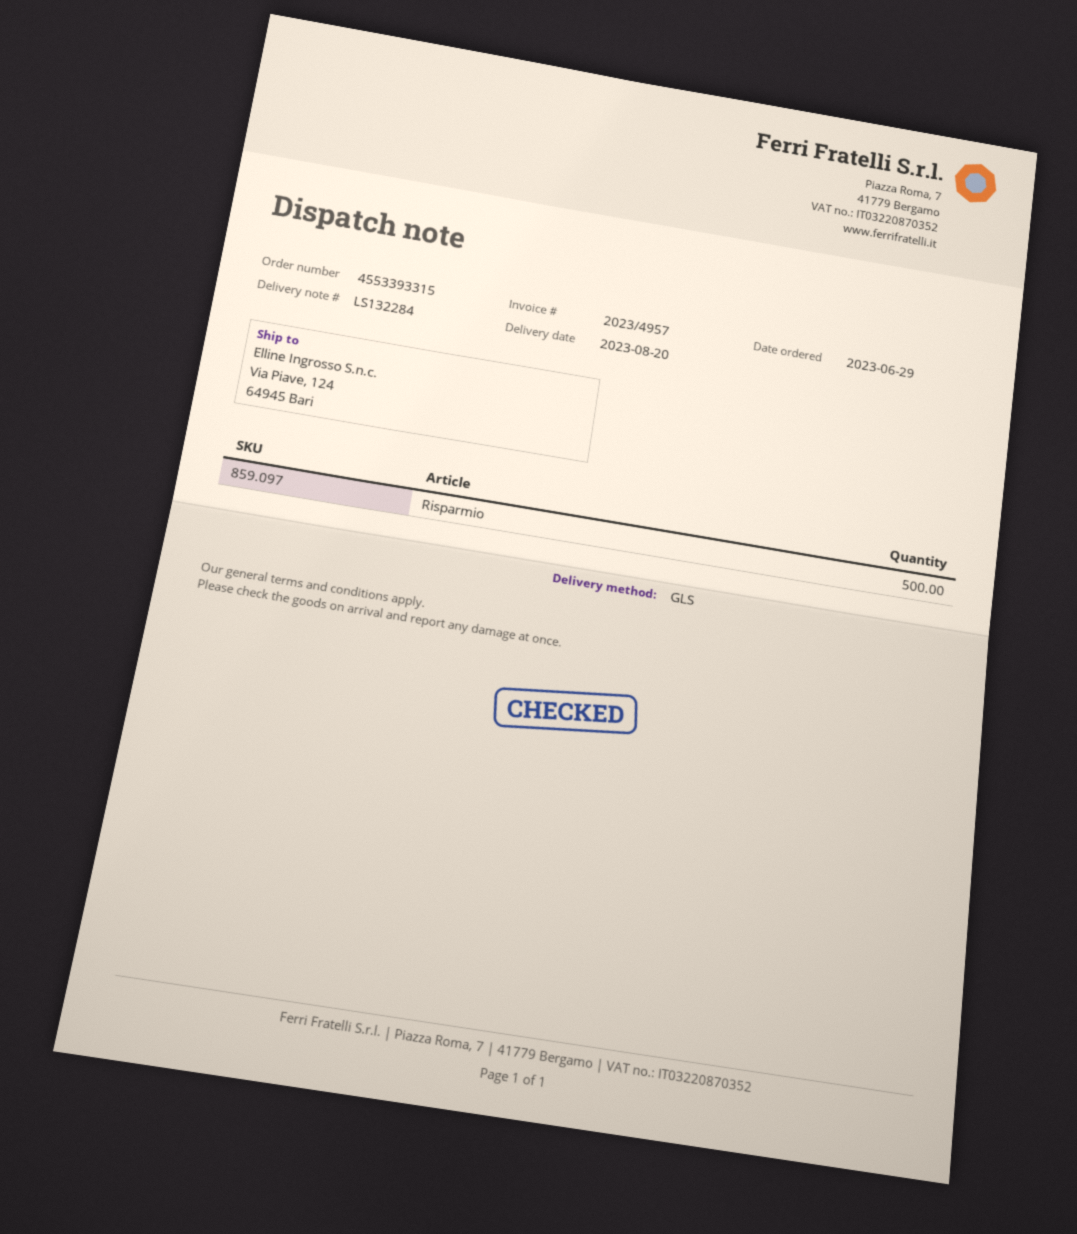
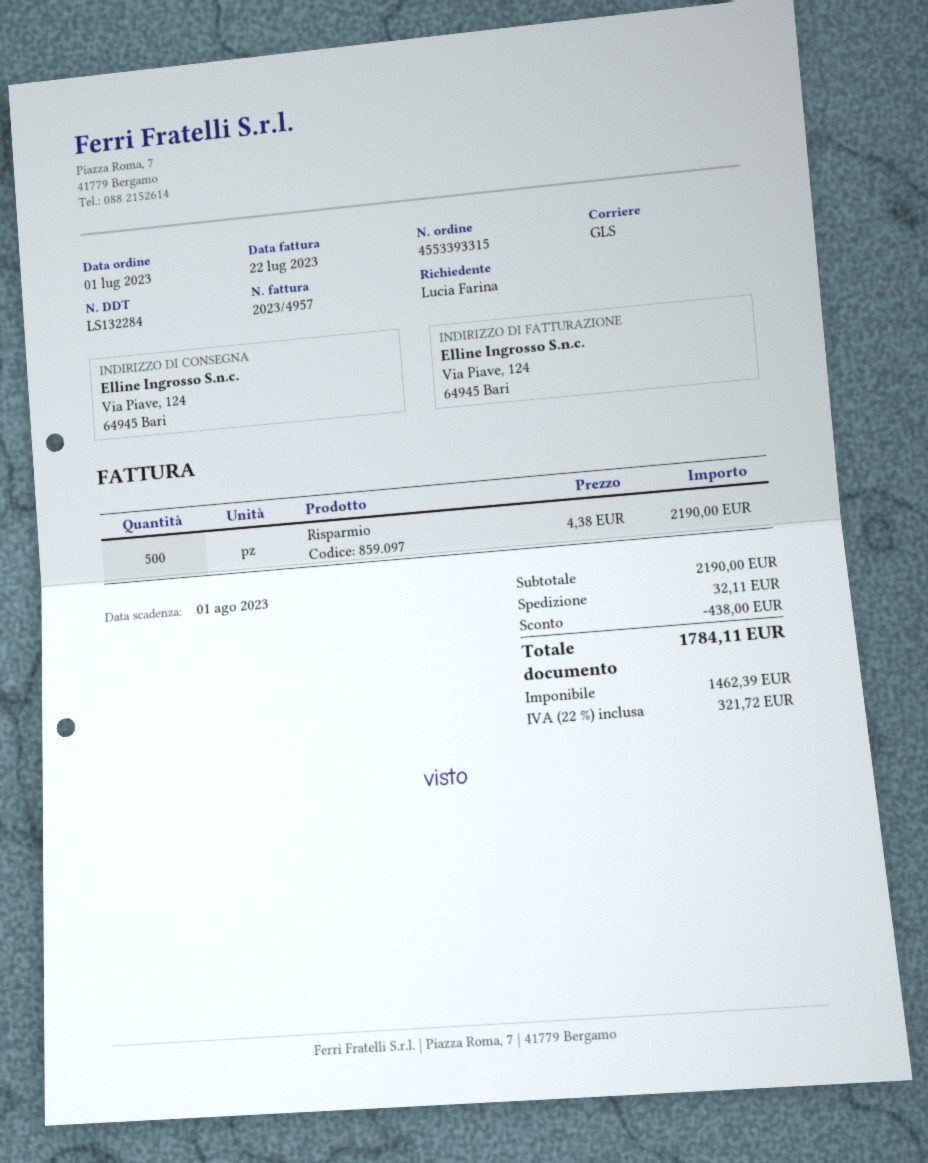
order date: 2023-06-29 -> 2023-07-01

